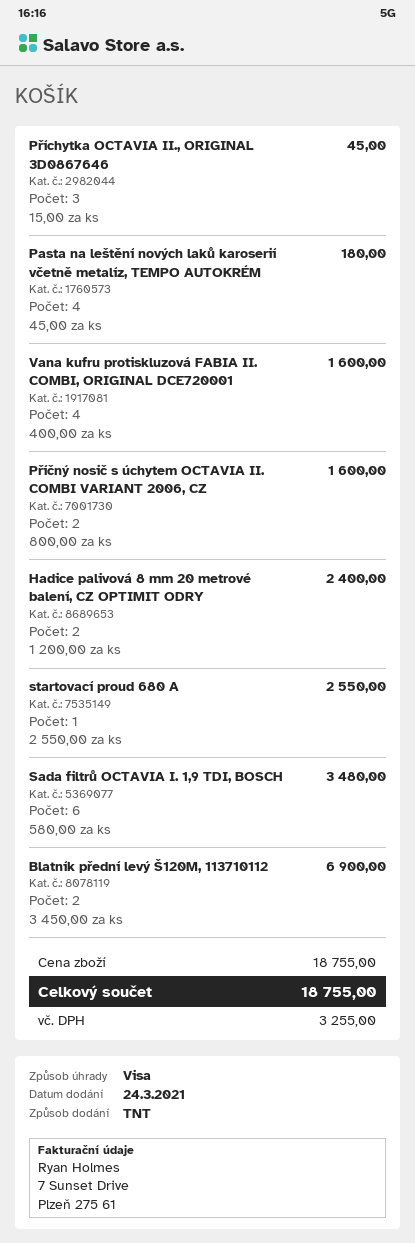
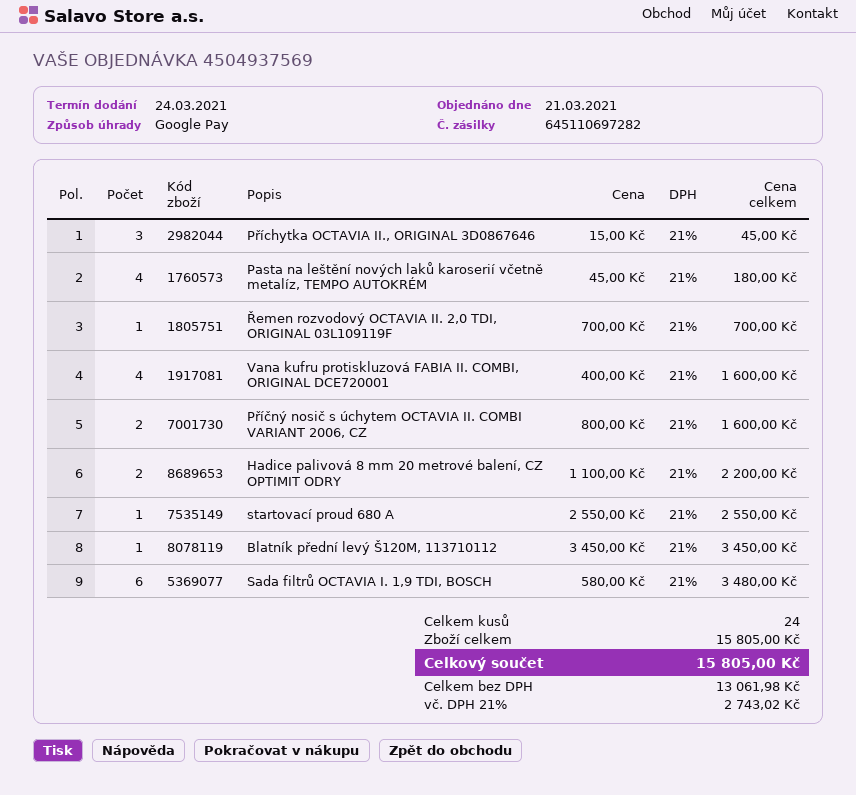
payment method: Visa -> Google Pay
Hadice palivová 8 mm 20 metrové balení, CZ OPTIMIT ODRY: 2 x 1200.00 = 2400.00 -> 2 x 1100.00 = 2200.00
Blatník přední levý Š120M, 113710112: 2 x 3450.00 = 6900.00 -> 1 x 3450.00 = 3450.00
Řemen rozvodový OCTAVIA II. 2,0 TDI, ORIGINAL 03L109119F: none -> 1 x 700.00 = 700.00
subtotal: 18755.00 -> 15805.00
tax: 3255.00 -> 2743.02
total: 18755.00 -> 15805.00

